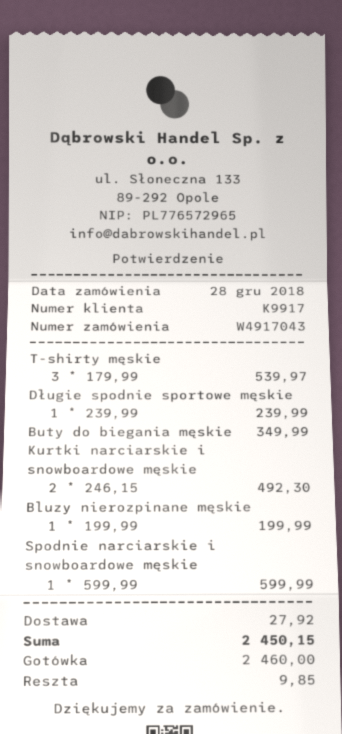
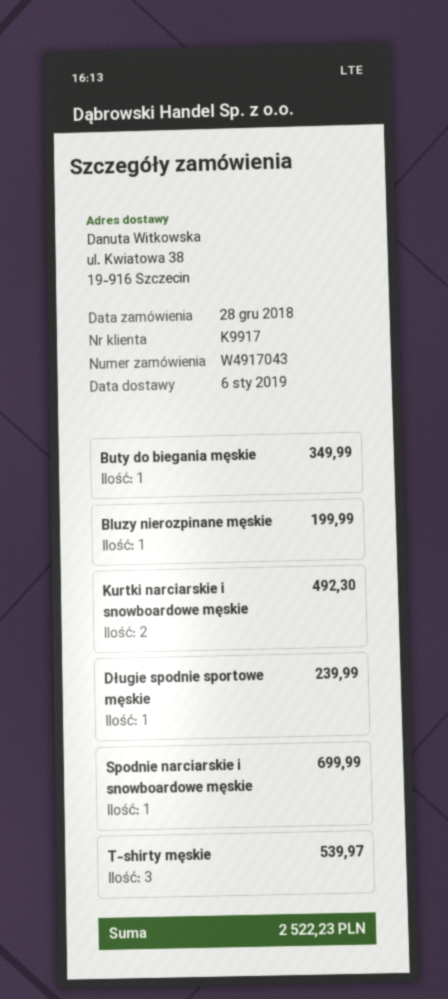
Spodnie narciarskie i snowboardowe męskie: 1 for 599.99 -> 1 for 699.99
shipping: 27.92 -> none
total: 2450.15 -> 2522.23

